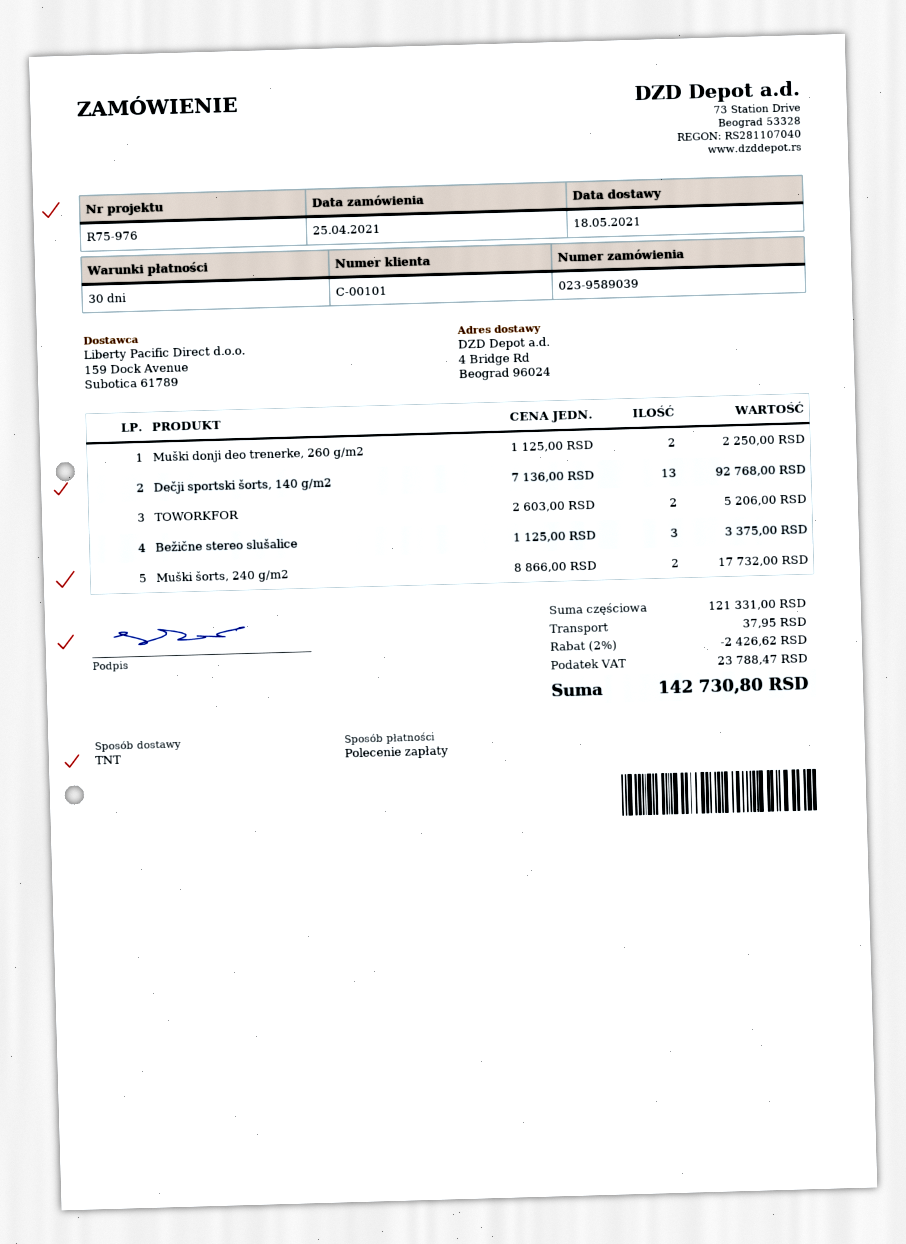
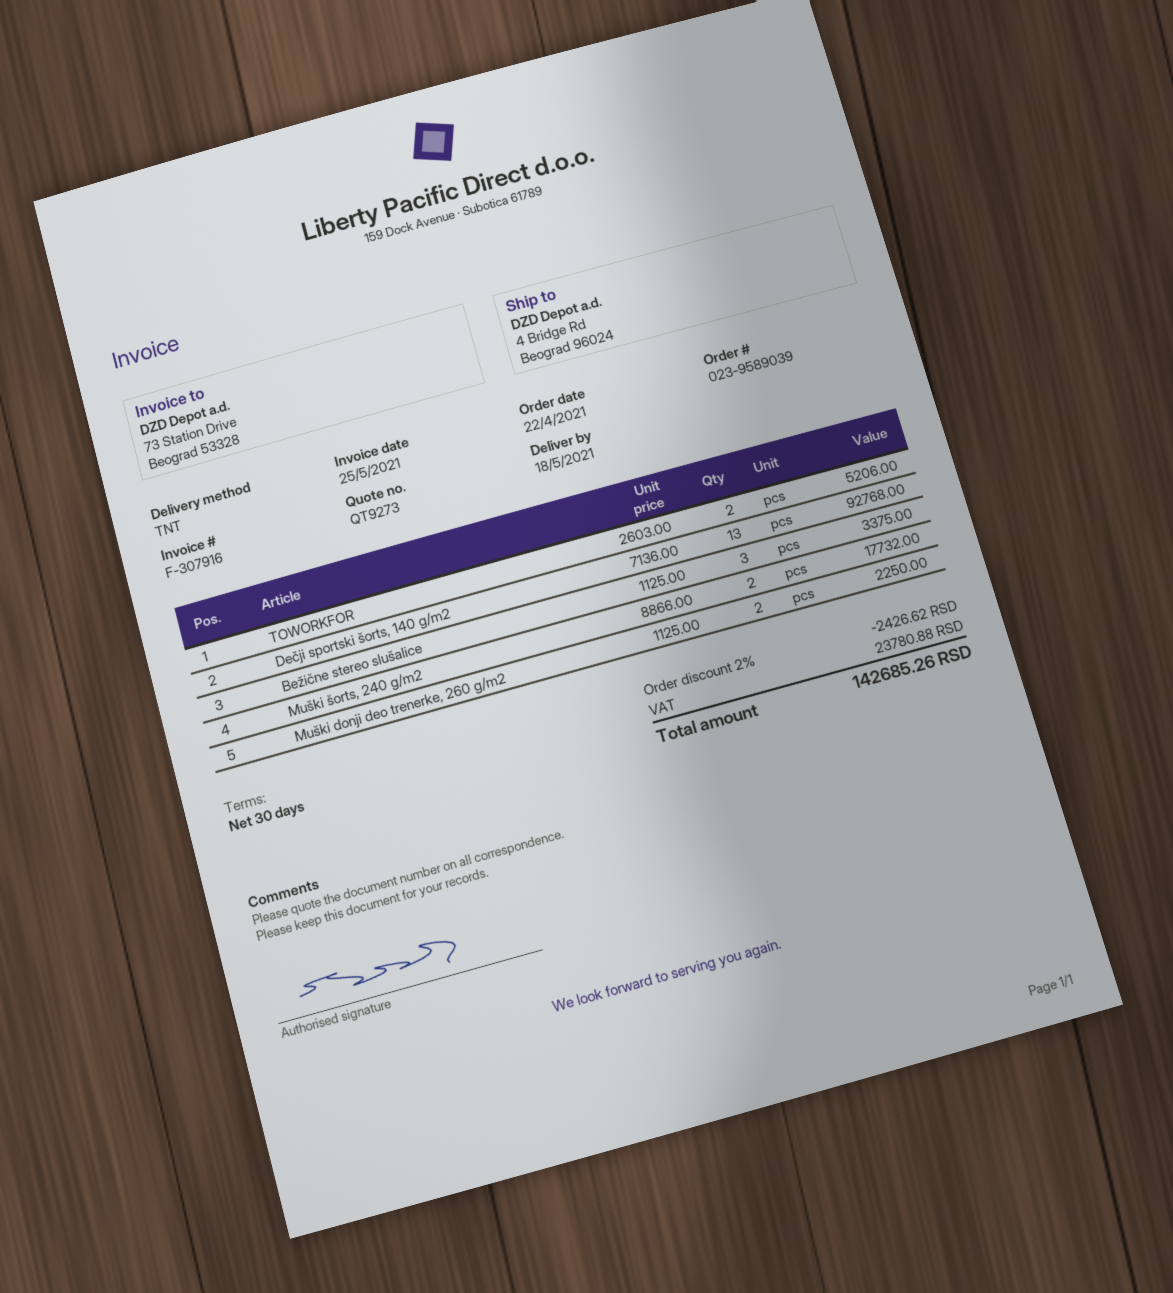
order date: 2021-04-25 -> 2021-04-22
shipping: 37.95 -> none
tax: 23788.47 -> 23780.88
total: 142730.80 -> 142685.26

